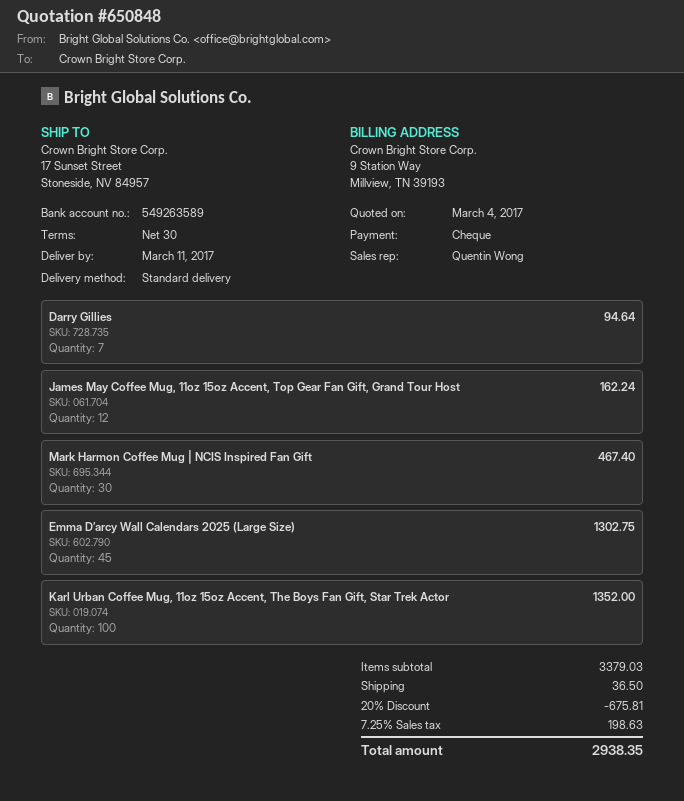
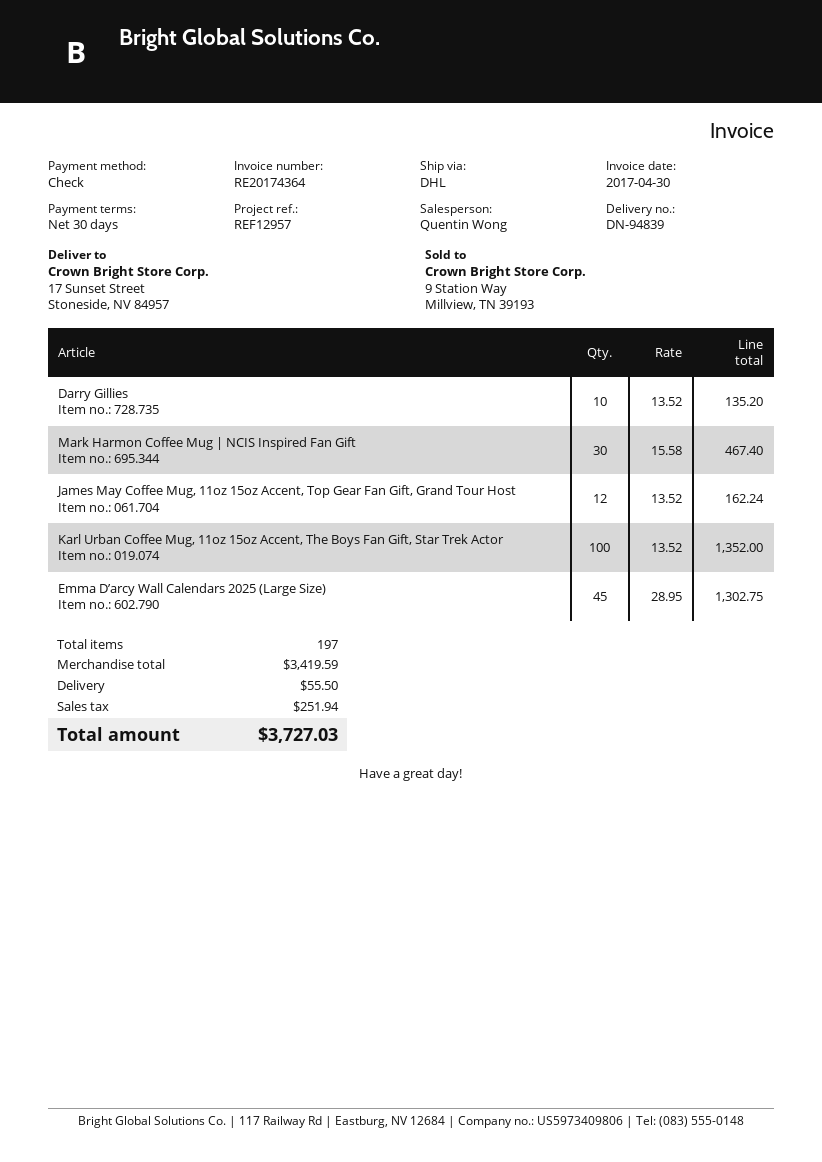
shipping method: standard -> DHL
Darry Gillies: 7 for 94.64 -> 10 for 135.20
subtotal: 3379.03 -> 3419.59
discount: 20% = 675.81 -> none
shipping: 36.50 -> 55.50
tax: 198.63 -> 251.94
total: 2938.35 -> 3727.03

